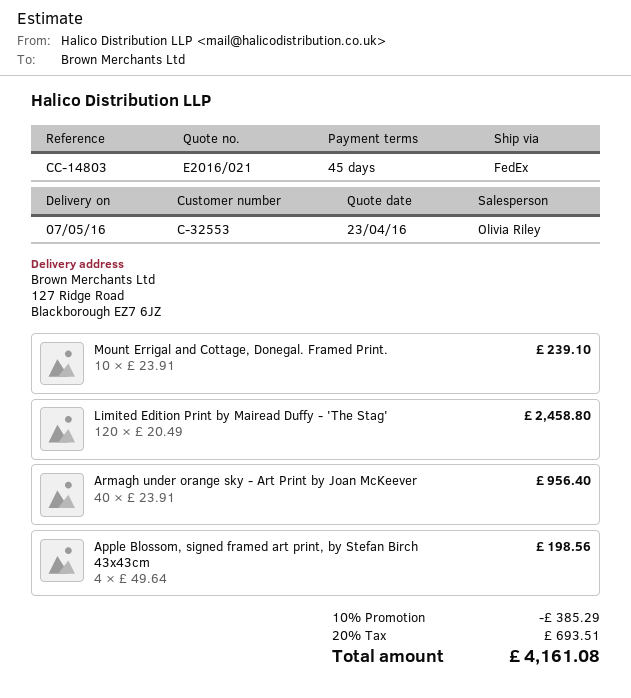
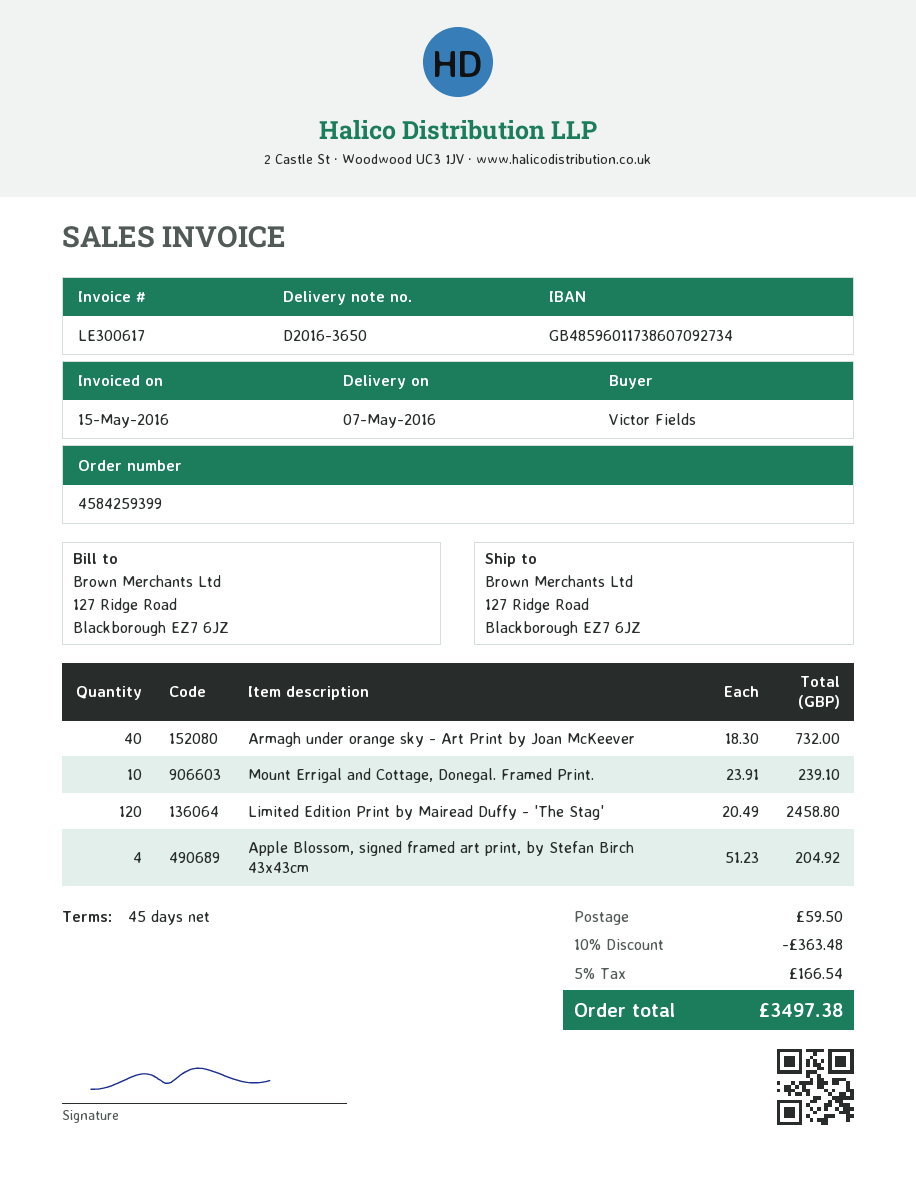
Armagh under orange sky - Art Print by Joan McKeever: 40 x 23.91 = 956.40 -> 40 x 18.30 = 732.00
Apple Blossom, signed framed art print, by Stefan Birch 43x43cm: 4 x 49.64 = 198.56 -> 4 x 51.23 = 204.92
discount: 10% = 385.29 -> 10% = 363.48
shipping: none -> 59.50
tax: 20% = 693.51 -> 5% = 166.54
total: 4161.08 -> 3497.38

